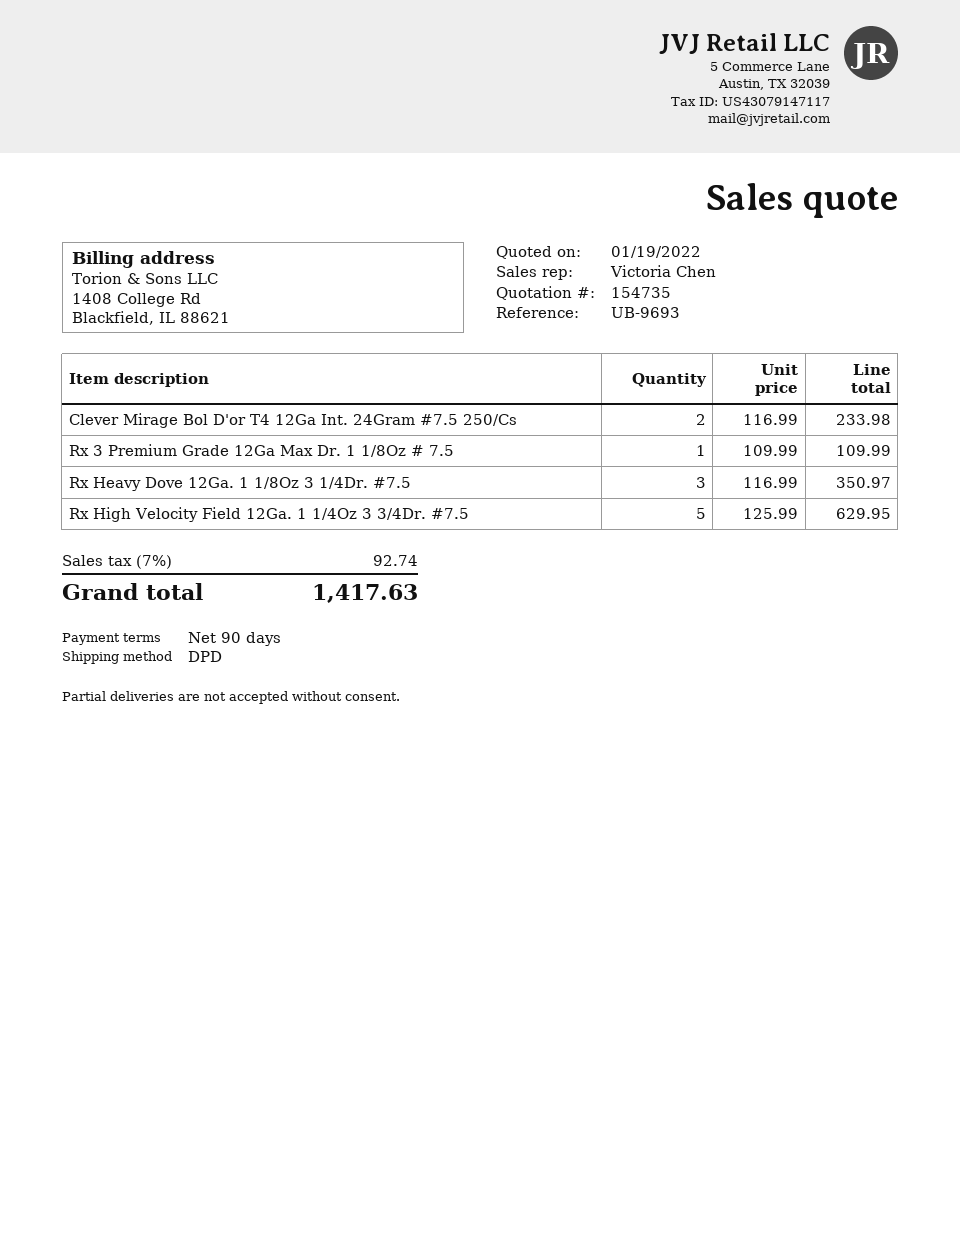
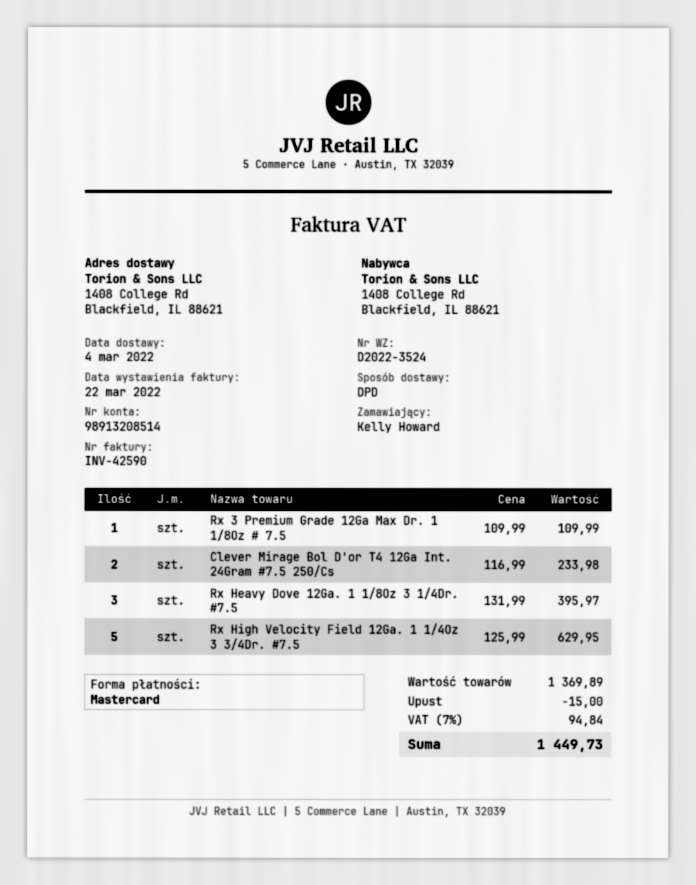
Rx Heavy Dove 12Ga. 1 1/8Oz 3 1/4Dr. #7.5: 3 x 116.99 = 350.97 -> 3 x 131.99 = 395.97
discount: none -> 15.00
tax: 7% = 92.74 -> 7% = 94.84
total: 1417.63 -> 1449.73

